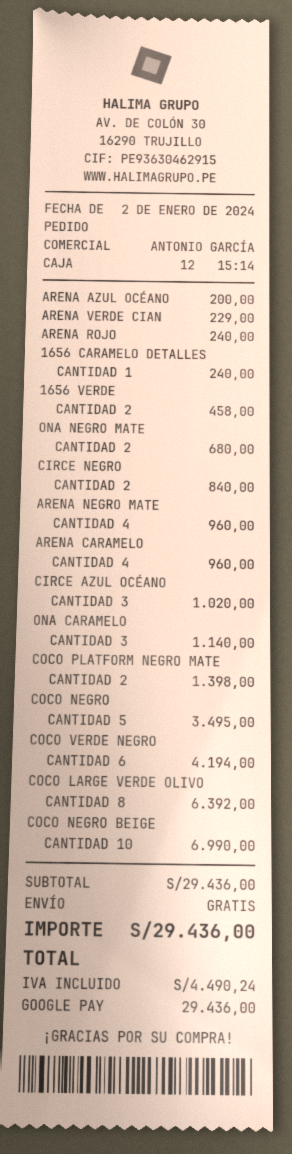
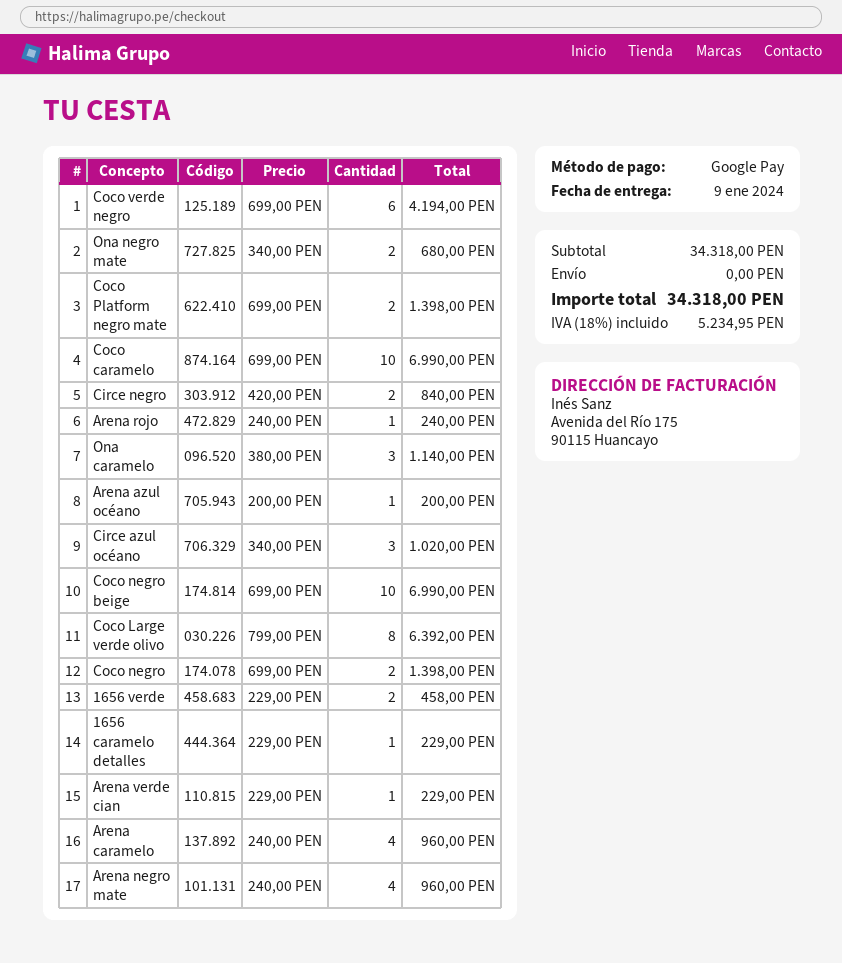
1656 CARAMELO DETALLES: 1 for 240.00 -> 1 for 229.00
COCO NEGRO: 5 for 3495.00 -> 2 for 1398.00
Coco caramelo: none -> 10 for 6990.00
subtotal: 29436.00 -> 34318.00
tax: 4490.24 -> 5234.95
total: 29436.00 -> 34318.00

